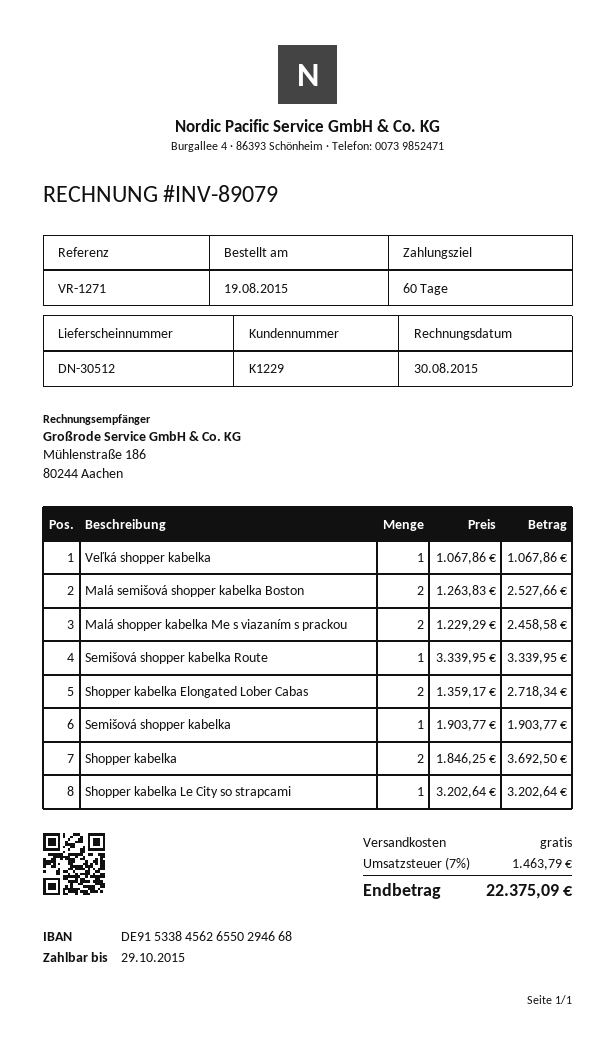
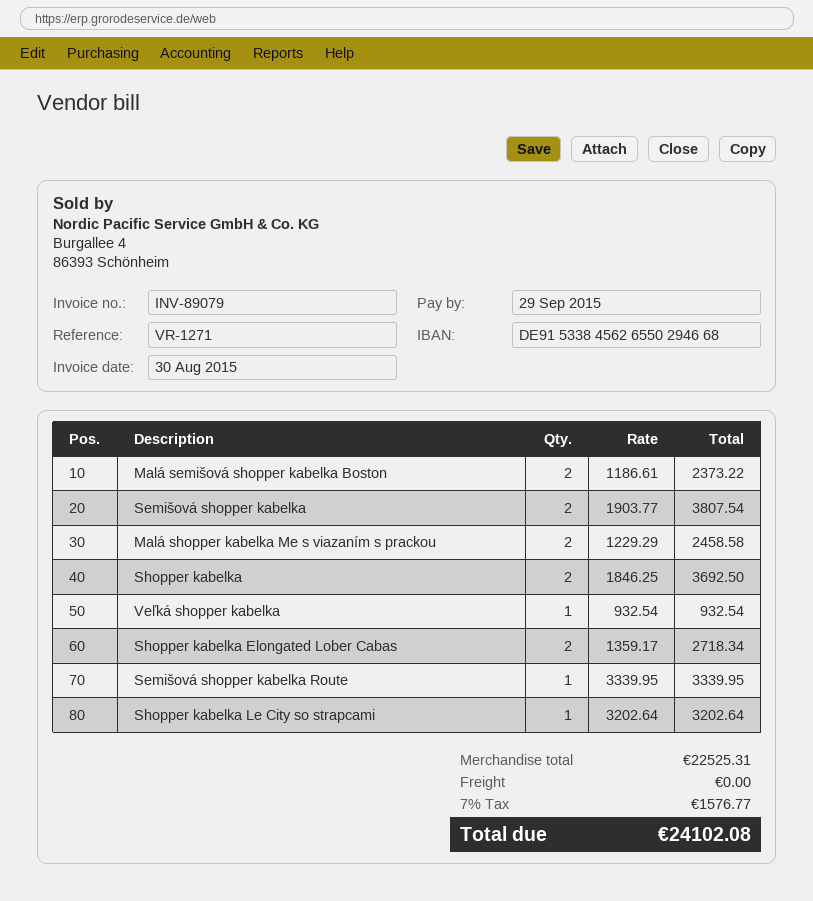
due date: 2015-10-29 -> 2015-09-29
Veľká shopper kabelka: 1 x 1067.86 = 1067.86 -> 1 x 932.54 = 932.54
Malá semišová shopper kabelka Boston: 2 x 1263.83 = 2527.66 -> 2 x 1186.61 = 2373.22
Semišová shopper kabelka: 1 x 1903.77 = 1903.77 -> 2 x 1903.77 = 3807.54
tax: 7% = 1463.79 -> 7% = 1576.77
total: 22375.09 -> 24102.08

